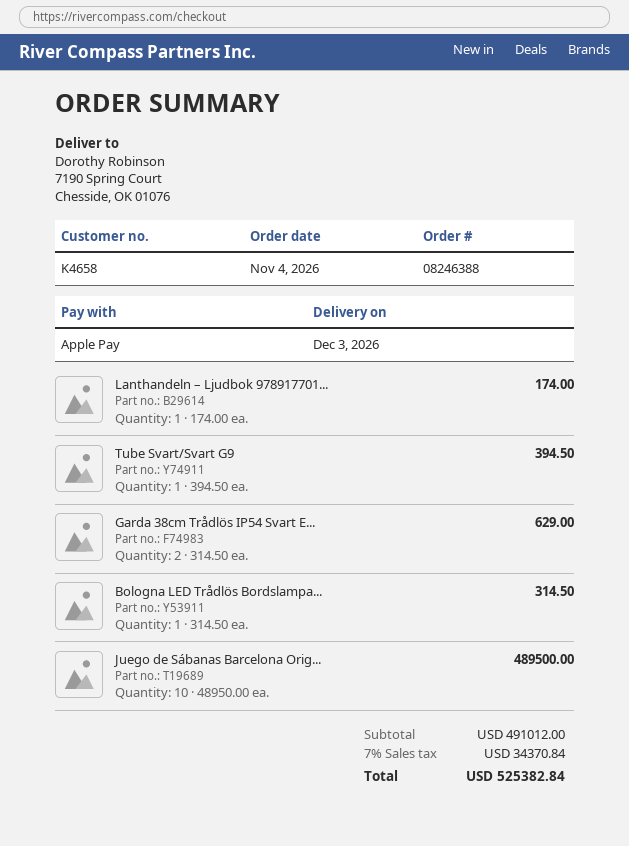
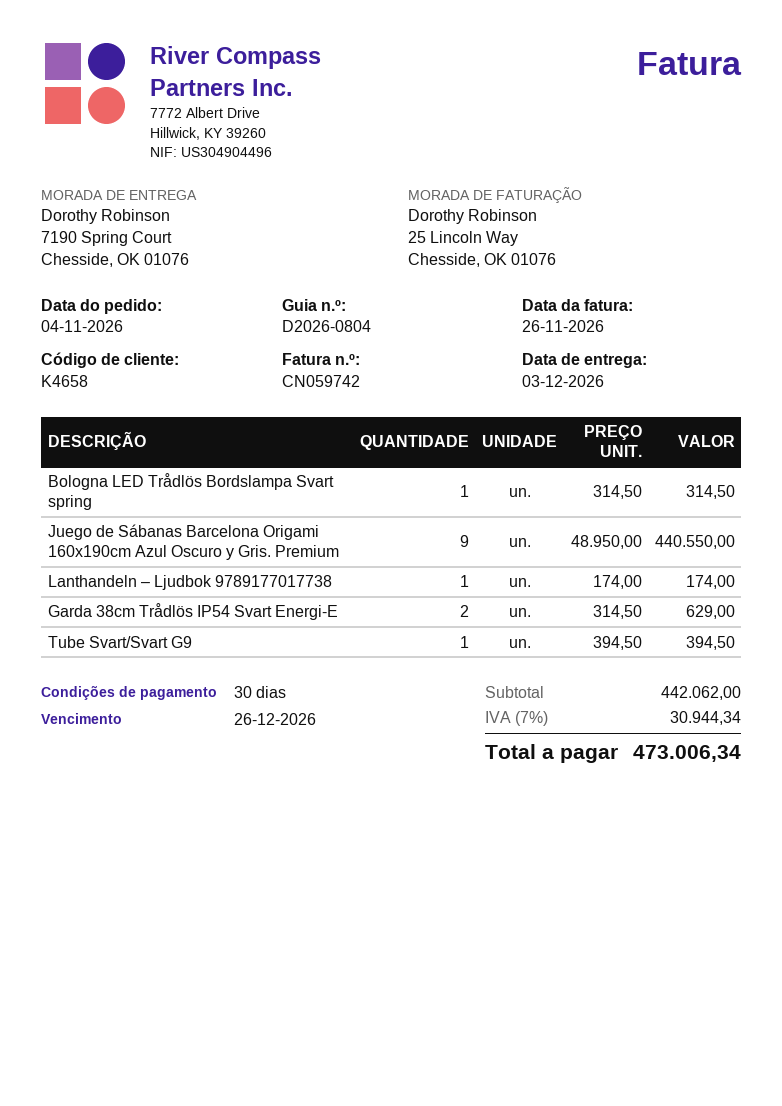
Juego de Sábanas Barcelona Orig...: 10 x 48950.00 = 489500.00 -> 9 x 48950.00 = 440550.00
subtotal: 491012.00 -> 442062.00
tax: 7% = 34370.84 -> 7% = 30944.34
total: 525382.84 -> 473006.34

